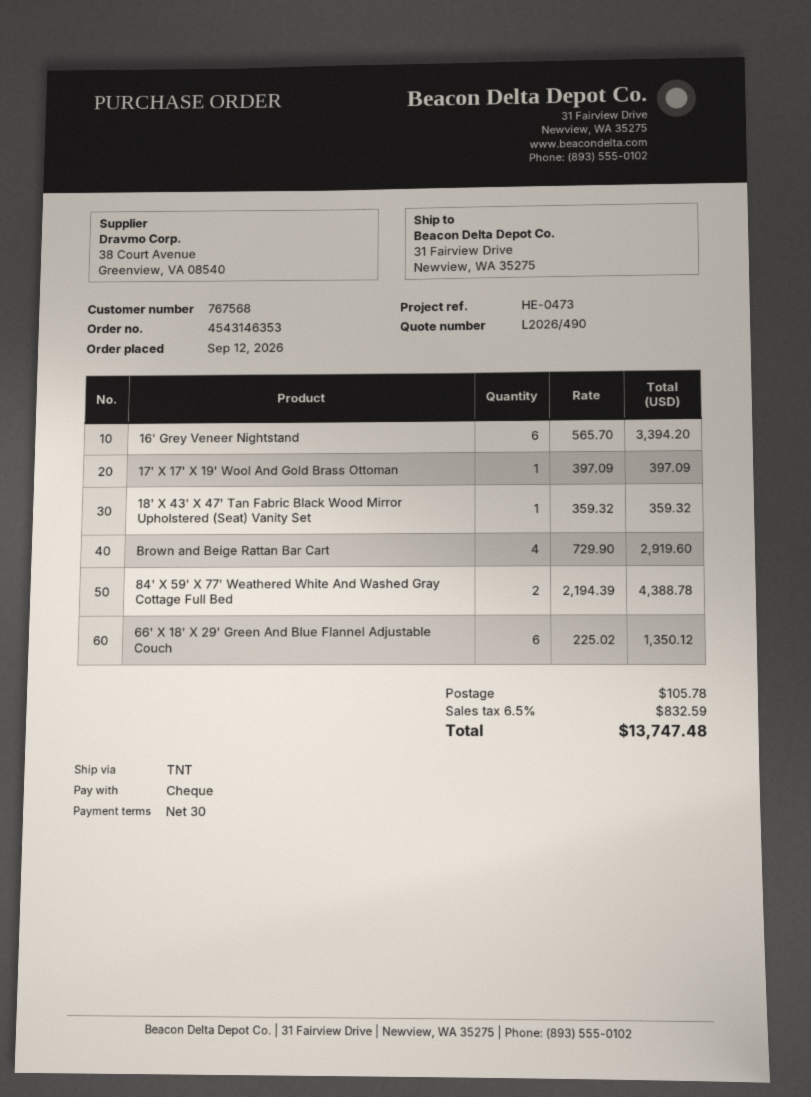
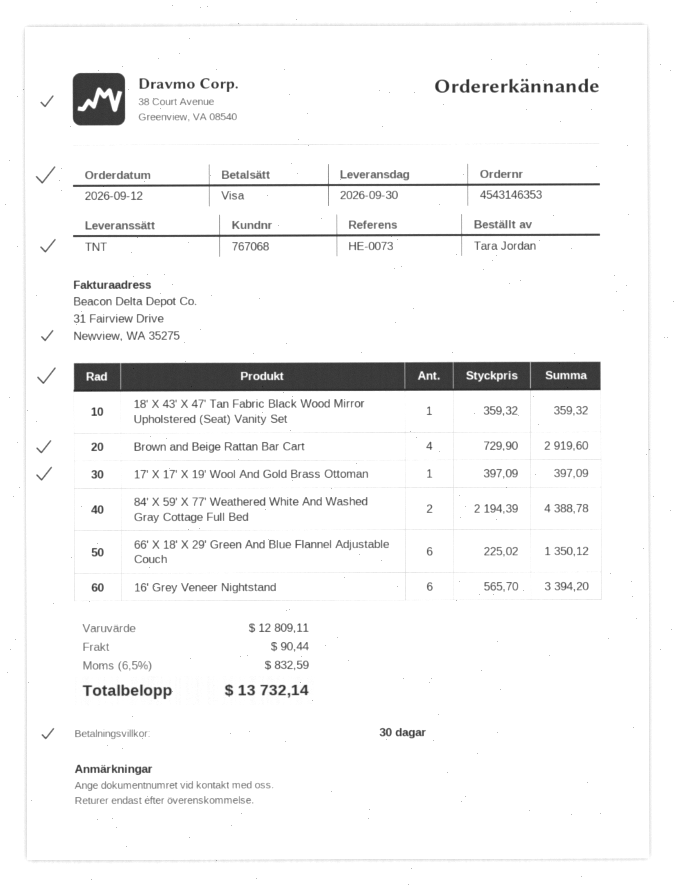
customer number: 767568 -> 767068
reference: HE-0473 -> HE-0073
payment method: cheque -> Visa
shipping: 105.78 -> 90.44
total: 13747.48 -> 13732.14

